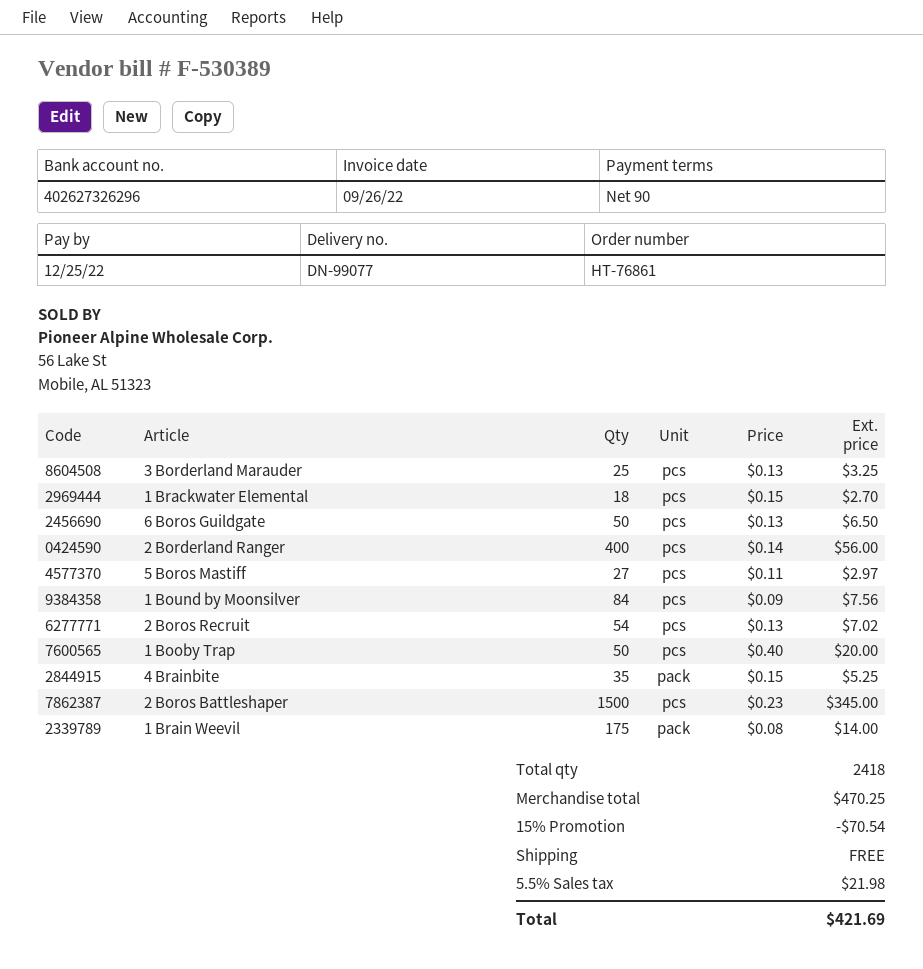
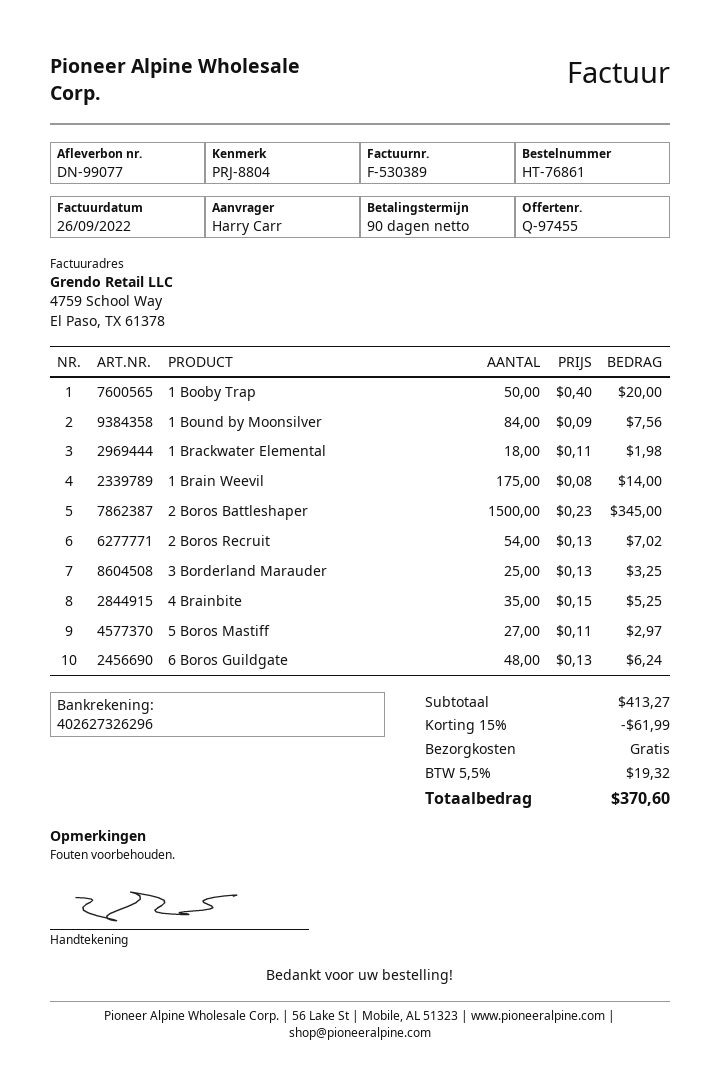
1 Brackwater Elemental: 18 x 0.15 = 2.70 -> 18 x 0.11 = 1.98
6 Boros Guildgate: 50 x 0.13 = 6.50 -> 48 x 0.13 = 6.24
2 Borderland Ranger: 400 x 0.14 = 56.00 -> none
subtotal: 470.25 -> 413.27
discount: 15% = 70.54 -> 15% = 61.99
tax: 5.5% = 21.98 -> 5.5% = 19.32
total: 421.69 -> 370.60

